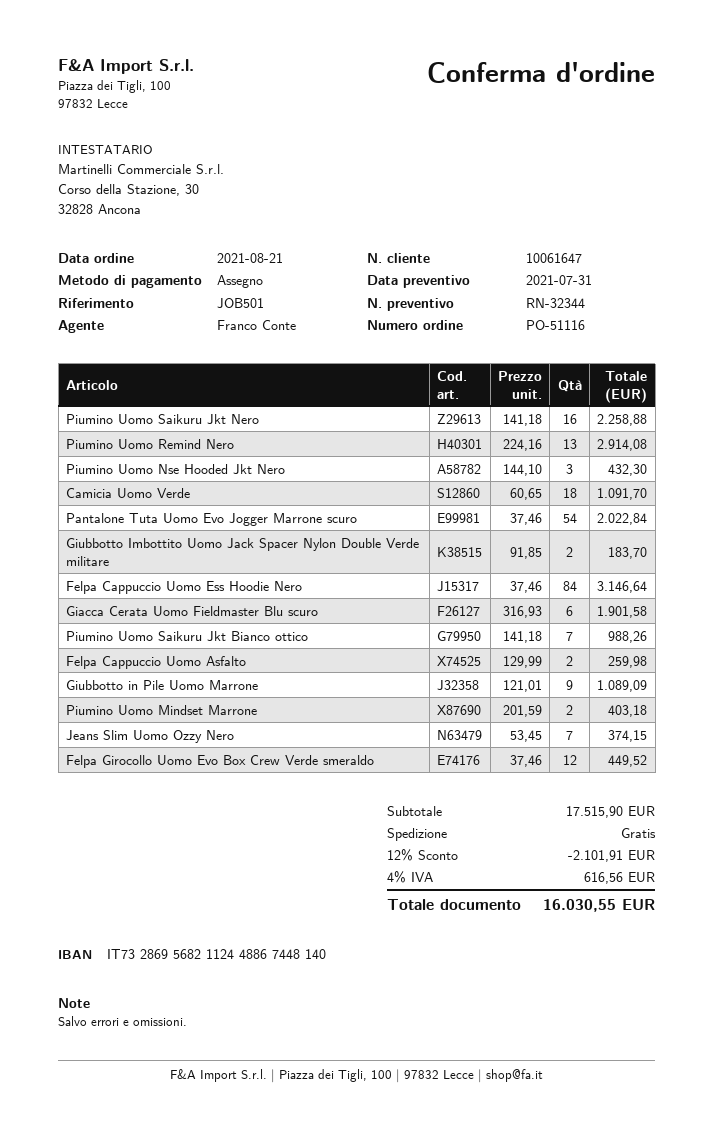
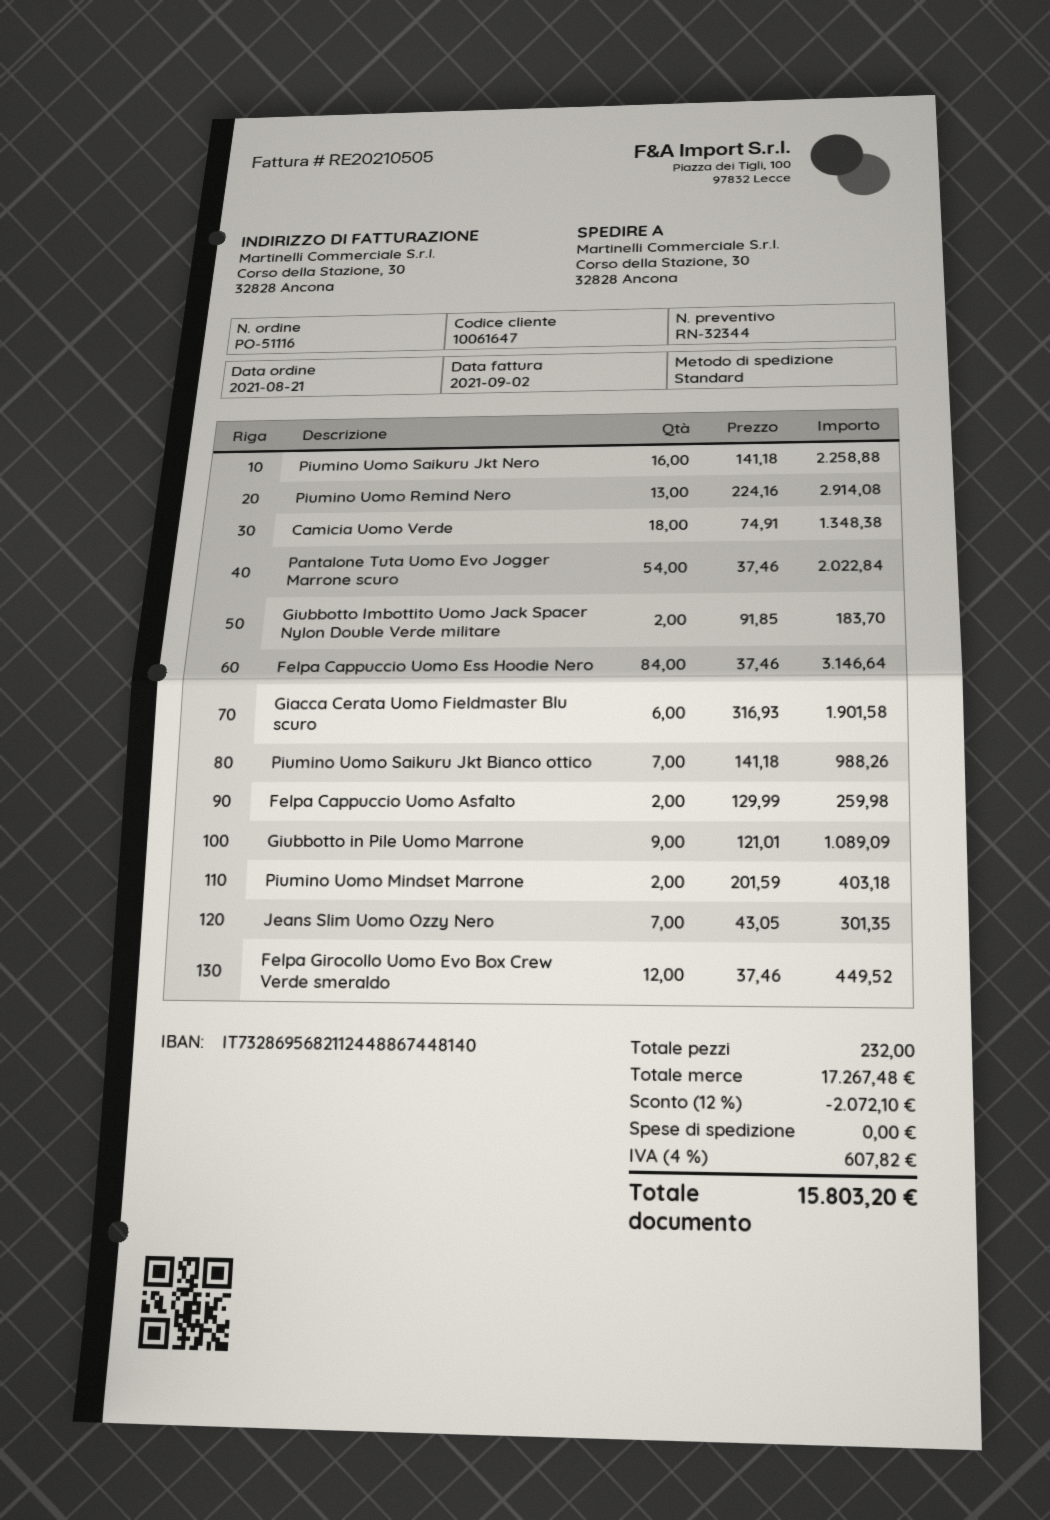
Piumino Uomo Nse Hooded Jkt Nero: 3 x 144.10 = 432.30 -> none
Camicia Uomo Verde: 18 x 60.65 = 1091.70 -> 18 x 74.91 = 1348.38
Jeans Slim Uomo Ozzy Nero: 7 x 53.45 = 374.15 -> 7 x 43.05 = 301.35
subtotal: 17515.90 -> 17267.48
discount: 12% = 2101.91 -> 12% = 2072.10
tax: 4% = 616.56 -> 4% = 607.82
total: 16030.55 -> 15803.20

